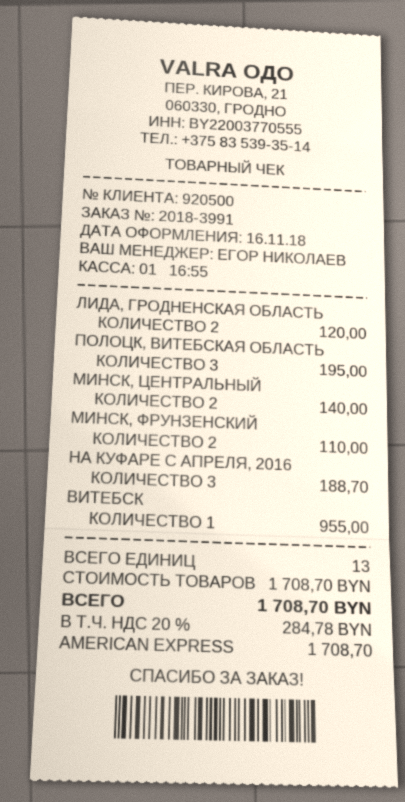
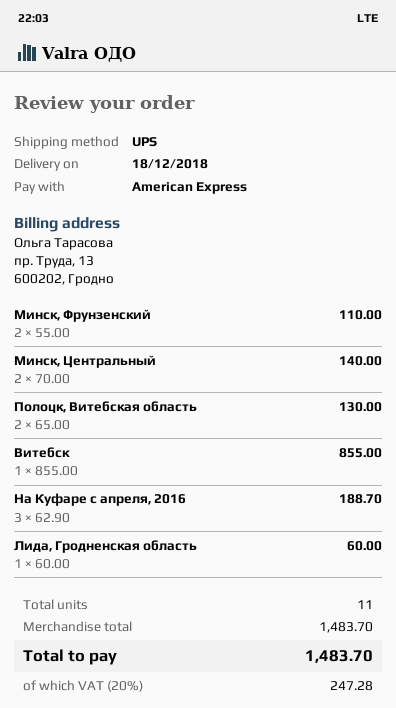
ЛИДА, ГРОДНЕНСКАЯ ОБЛАСТЬ: 2 for 120.00 -> 1 for 60.00
ПОЛОЦК, ВИТЕБСКАЯ ОБЛАСТЬ: 3 for 195.00 -> 2 for 130.00
ВИТЕБСК: 1 for 955.00 -> 1 for 855.00
total quantity: 13 -> 11
subtotal: 1708.70 -> 1483.70
tax: 20% = 284.78 -> 20% = 247.28
total: 1708.70 -> 1483.70

